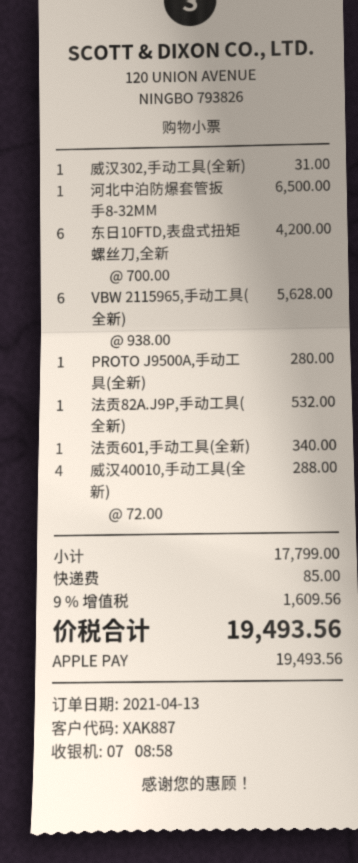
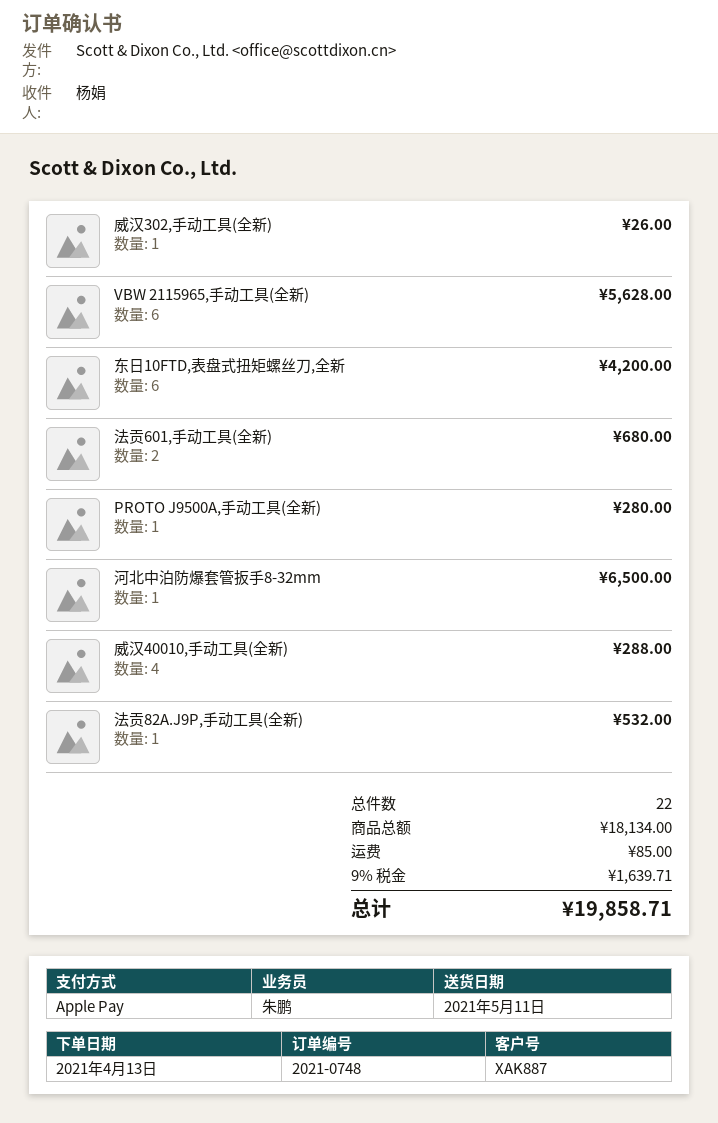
威汉302,手动工具(全新): 1 for 31.00 -> 1 for 26.00
法贡601,手动工具(全新): 1 for 340.00 -> 2 for 680.00
subtotal: 17799.00 -> 18134.00
tax: 9% = 1609.56 -> 9% = 1639.71
total: 19493.56 -> 19858.71

